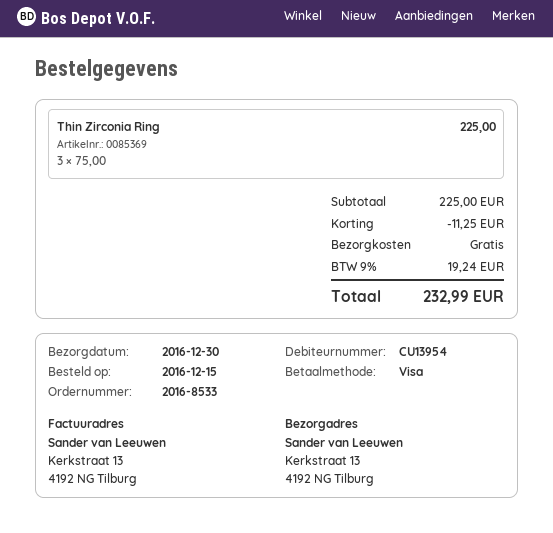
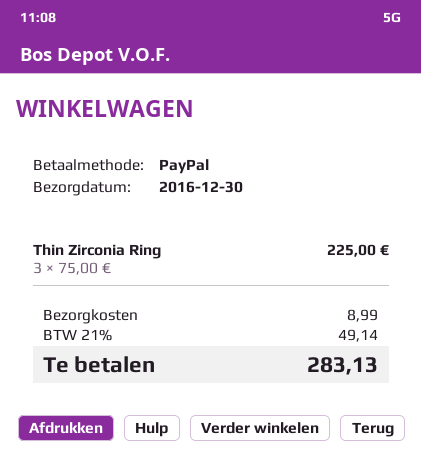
payment method: Visa -> PayPal
discount: 11.25 -> none
shipping: 0.00 -> 8.99
tax: 9% = 19.24 -> 21% = 49.14
total: 232.99 -> 283.13

